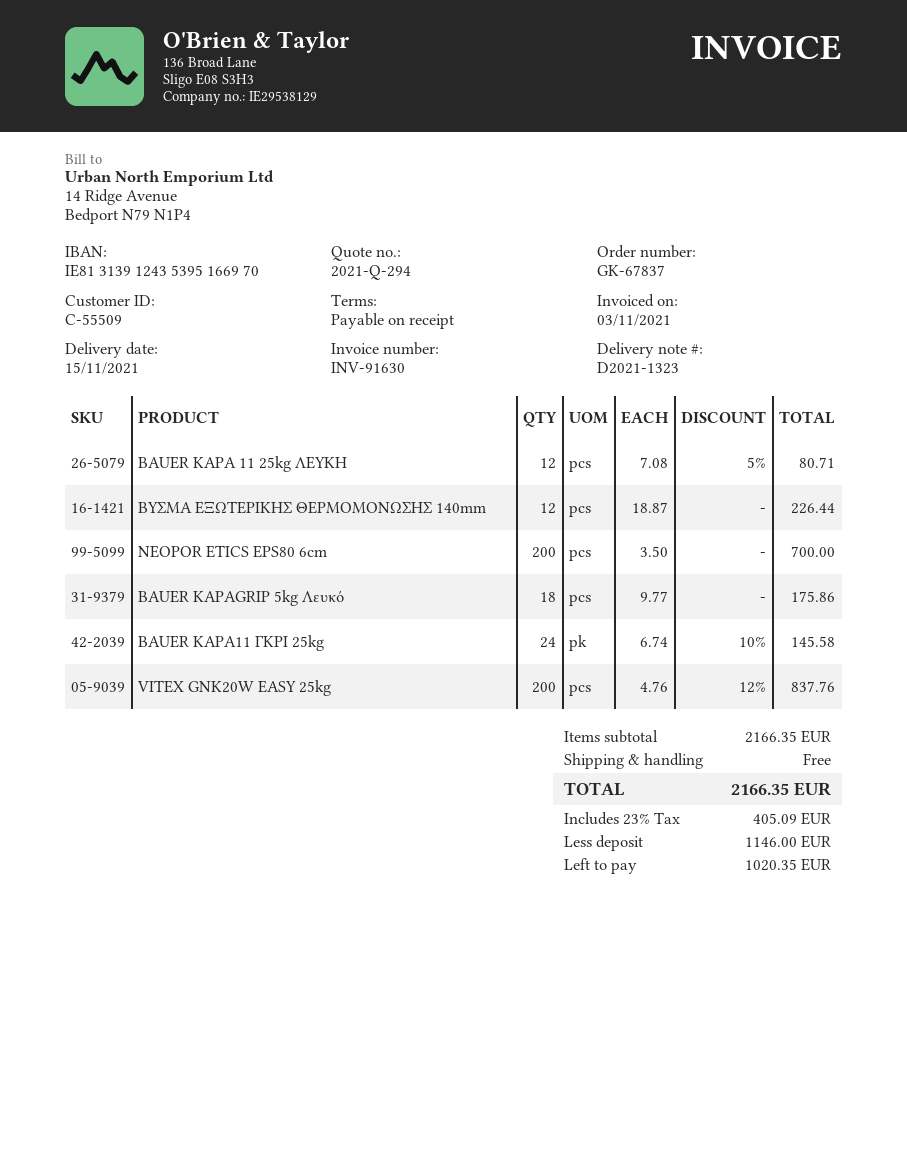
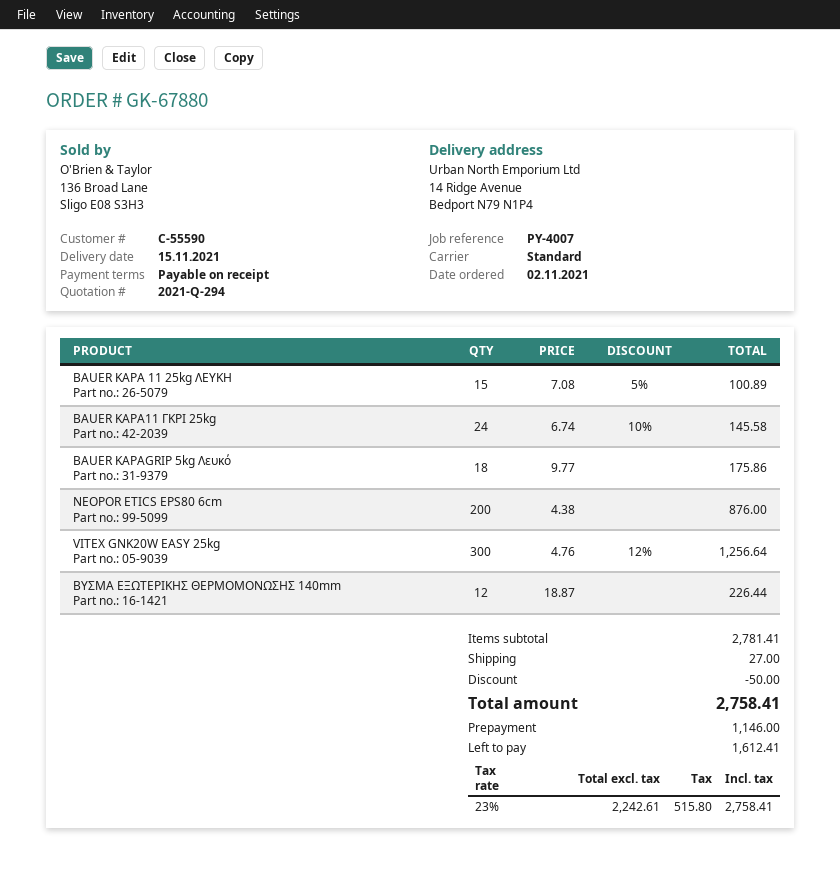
order number: GK-67837 -> GK-67880
customer number: C-55509 -> C-55590
BAUER KAPA 11 25kg ΛΕΥΚΗ: 12 x 7.08 - 5% = 80.71 -> 15 x 7.08 - 5% = 100.89
NEOPOR ETICS EPS80 6cm: 200 x 3.50 = 700.00 -> 200 x 4.38 = 876.00
VITEX GNK20W EASY 25kg: 200 x 4.76 - 12% = 837.76 -> 300 x 4.76 - 12% = 1256.64
subtotal: 2166.35 -> 2781.41
discount: none -> 50.00
shipping: 0.00 -> 27.00
tax: 23% = 405.09 -> 23% = 515.80
total: 2166.35 -> 2758.41
balance: 1020.35 -> 1612.41

